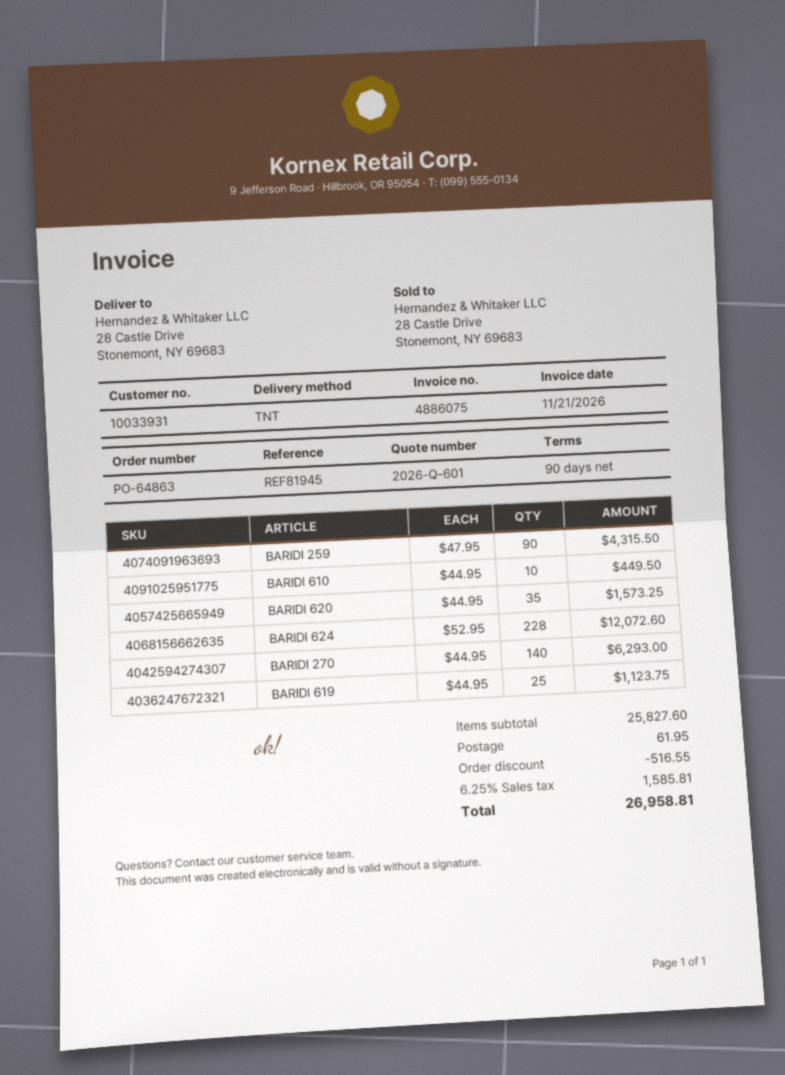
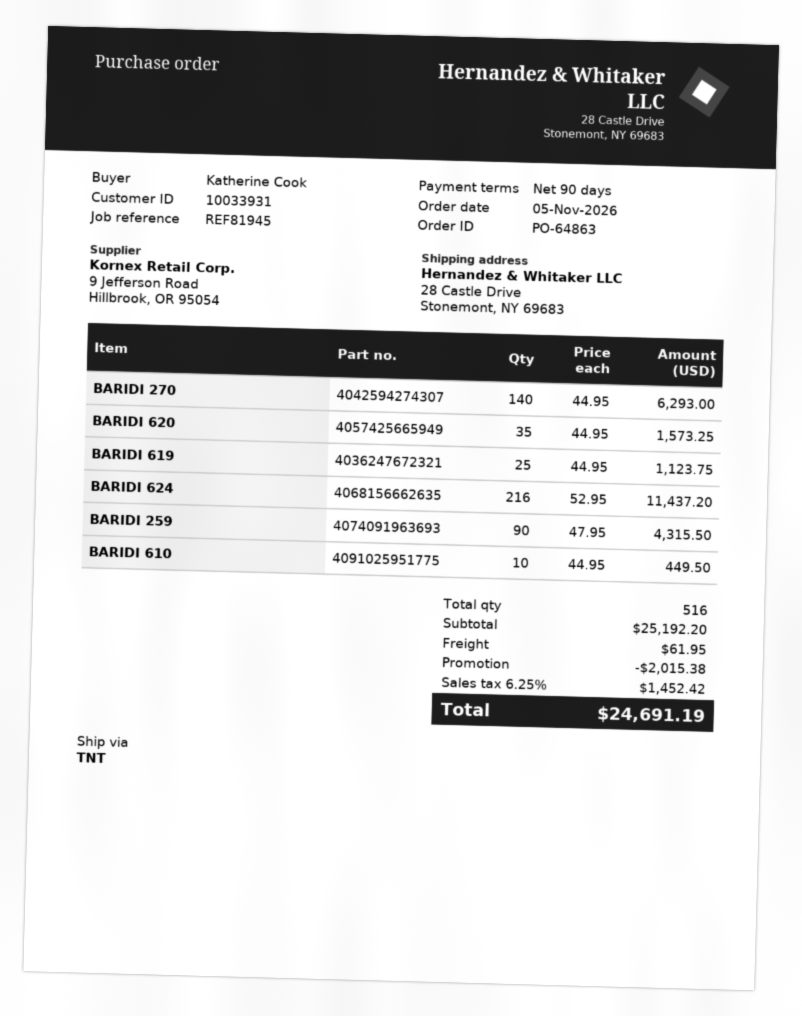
BARIDI 624: 228 x 52.95 = 12072.60 -> 216 x 52.95 = 11437.20
subtotal: 25827.60 -> 25192.20
discount: 516.55 -> 2015.38
tax: 6.25% = 1585.81 -> 6.25% = 1452.42
total: 26958.81 -> 24691.19

